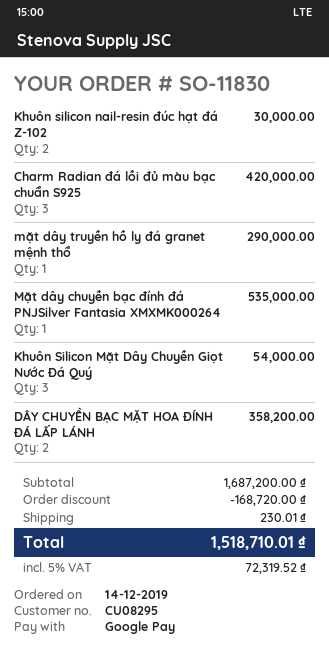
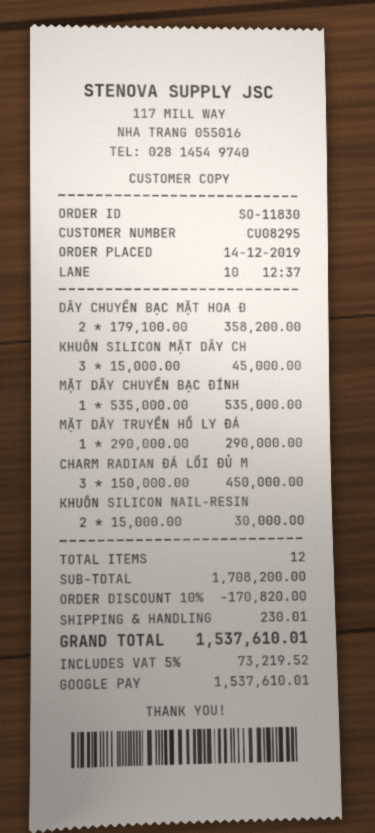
Charm Radian đá lồi đủ màu bạc chuẩn S925: 3 for 420000.00 -> 3 for 450000.00
Khuôn Silicon Mặt Dây Chuyền Giọt Nước Đá Quý: 3 for 54000.00 -> 3 for 45000.00
subtotal: 1687200.00 -> 1708200.00
discount: 168720.00 -> 170820.00
tax: 5% = 72319.52 -> 5% = 73219.52
total: 1518710.01 -> 1537610.01

